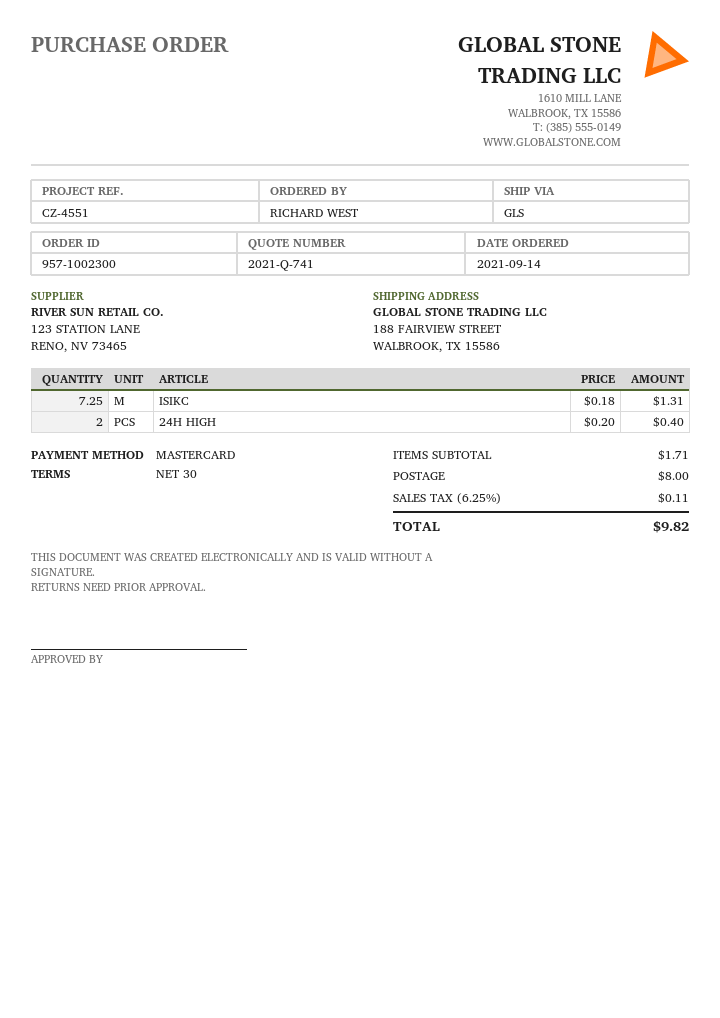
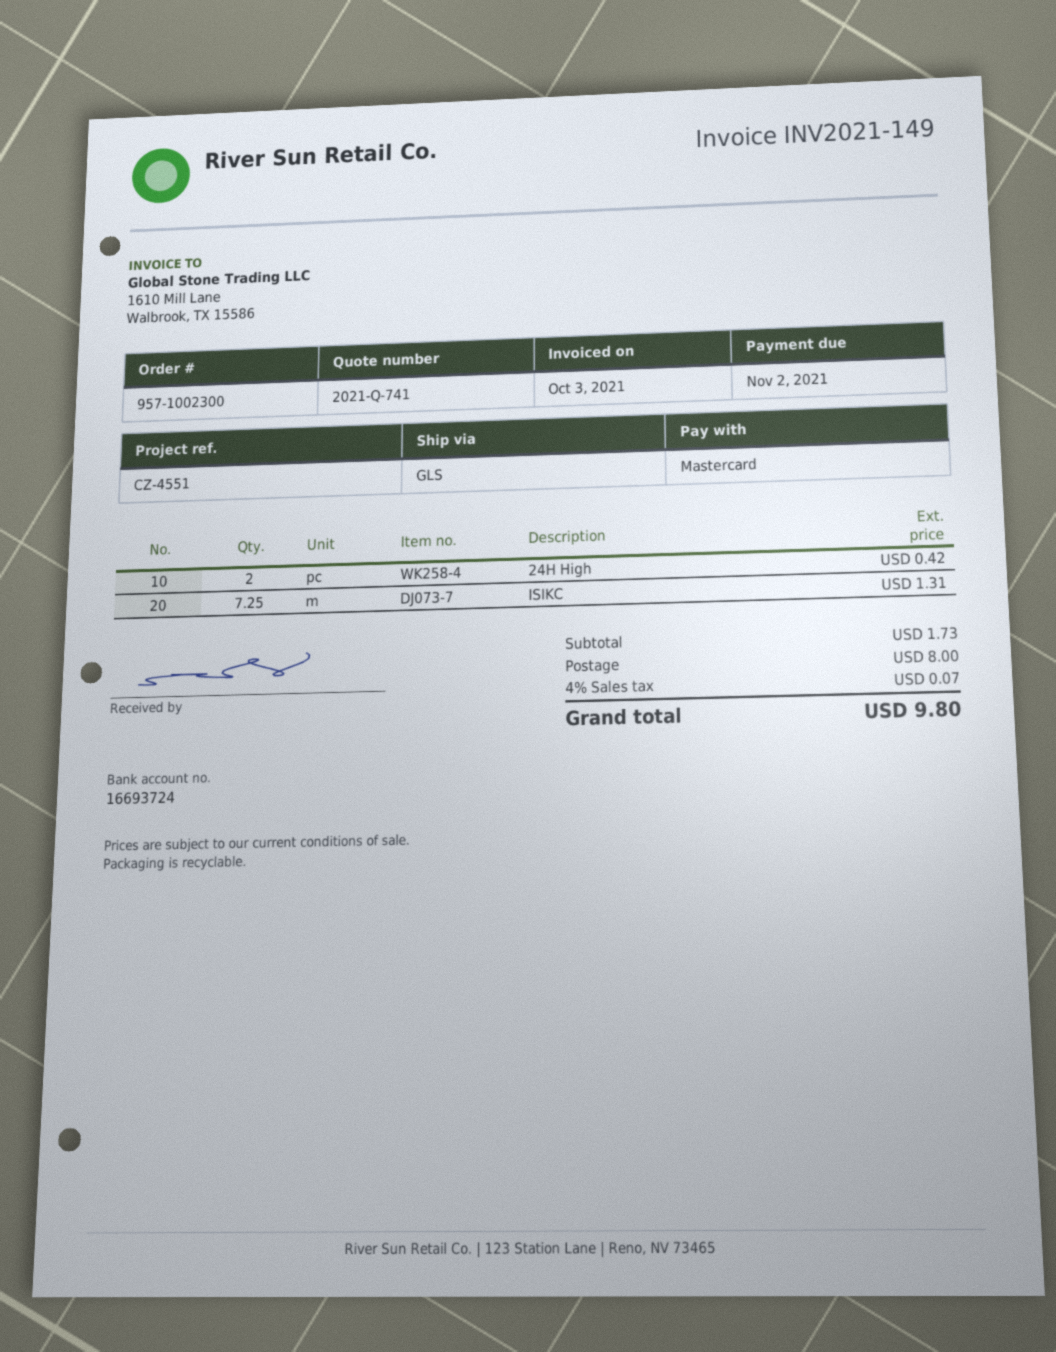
24H HIGH: 2 for 0.40 -> 2 for 0.42
subtotal: 1.71 -> 1.73
tax: 6.25% = 0.11 -> 4% = 0.07
total: 9.82 -> 9.80

